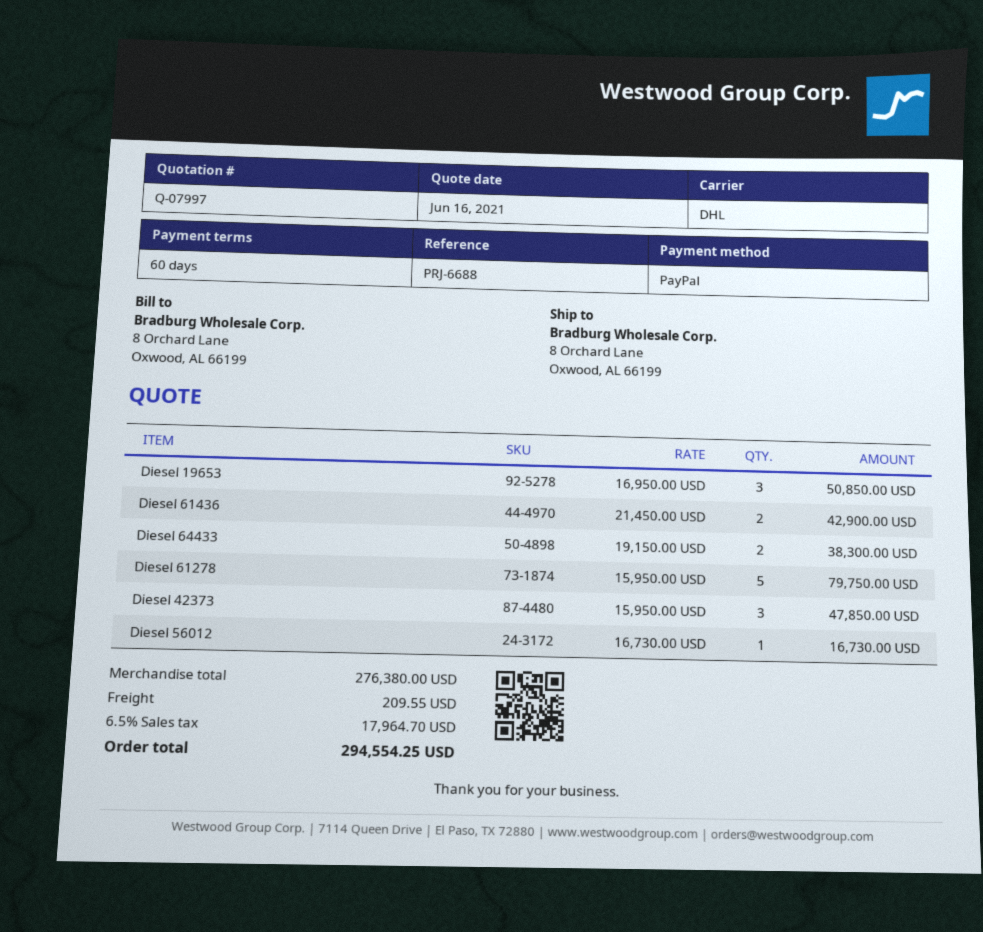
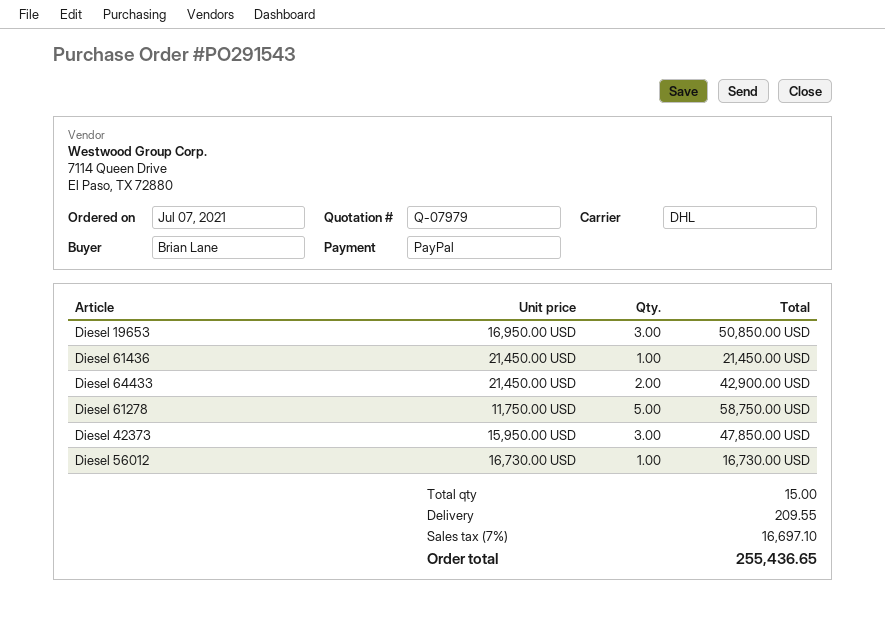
quote number: Q-07997 -> Q-07979
Diesel 61436: 2 x 21450.00 = 42900.00 -> 1 x 21450.00 = 21450.00
Diesel 64433: 2 x 19150.00 = 38300.00 -> 2 x 21450.00 = 42900.00
Diesel 61278: 5 x 15950.00 = 79750.00 -> 5 x 11750.00 = 58750.00
tax: 6.5% = 17964.70 -> 7% = 16697.10
total: 294554.25 -> 255436.65

